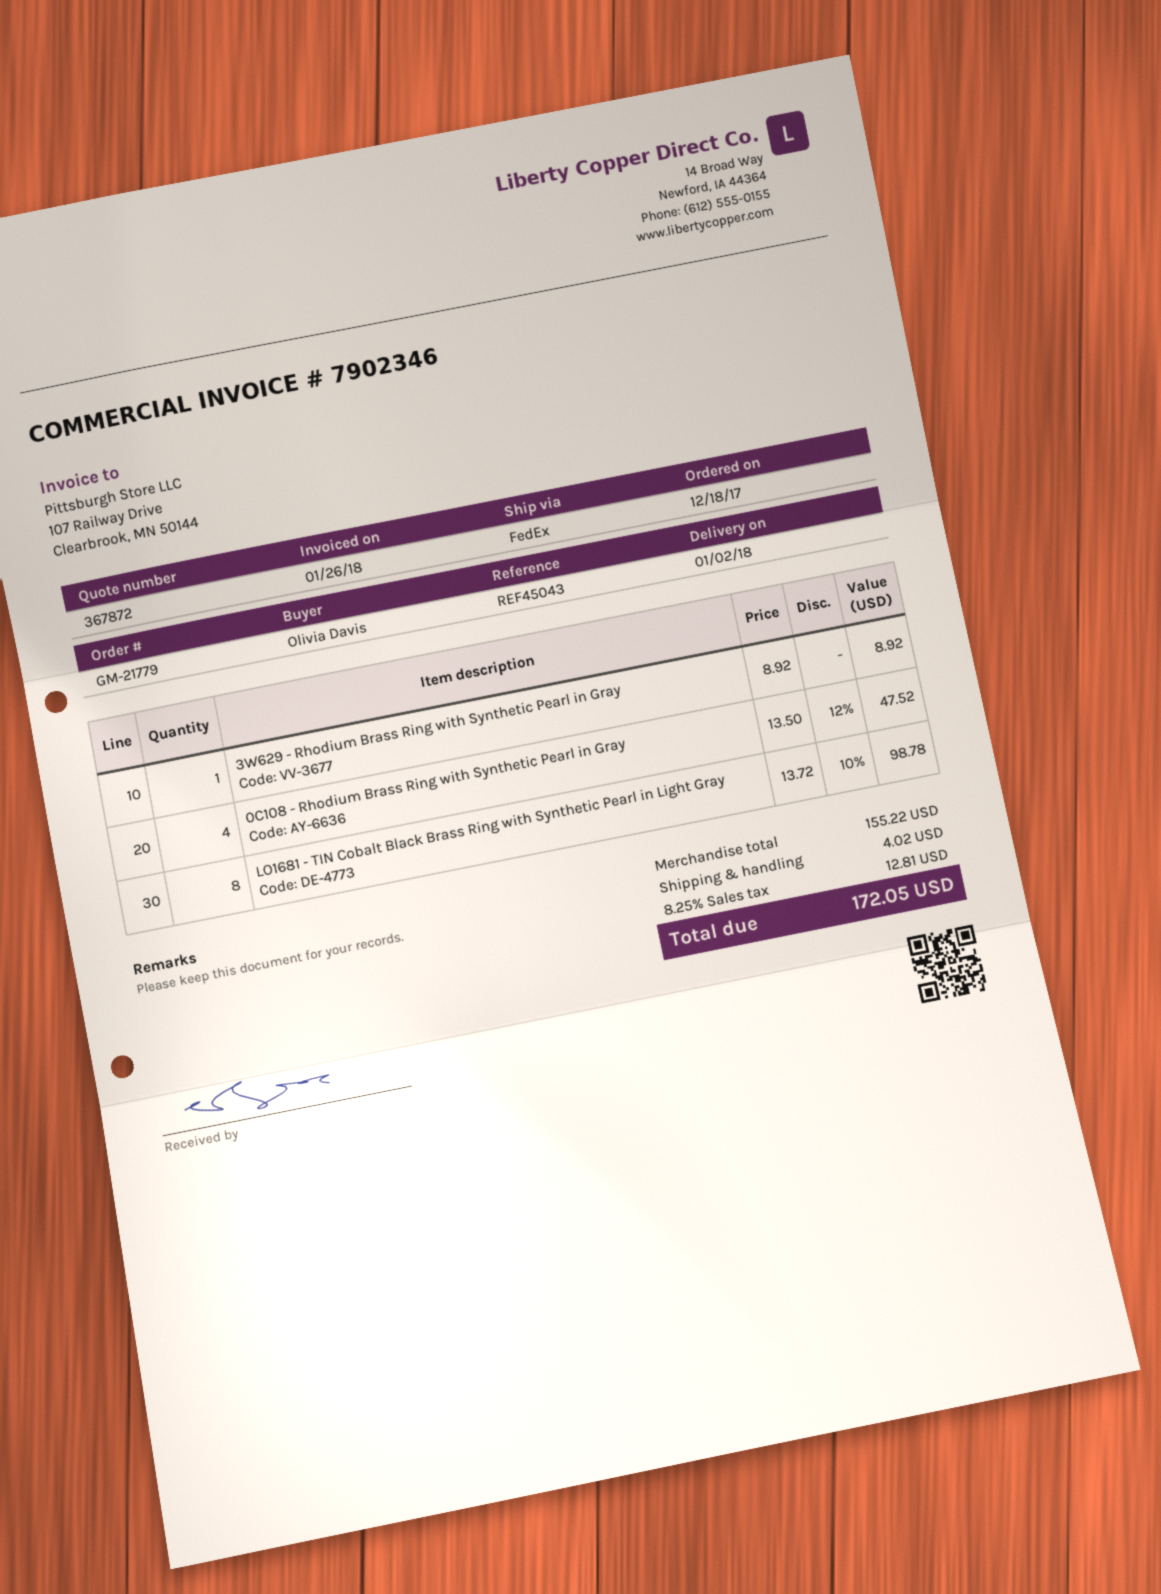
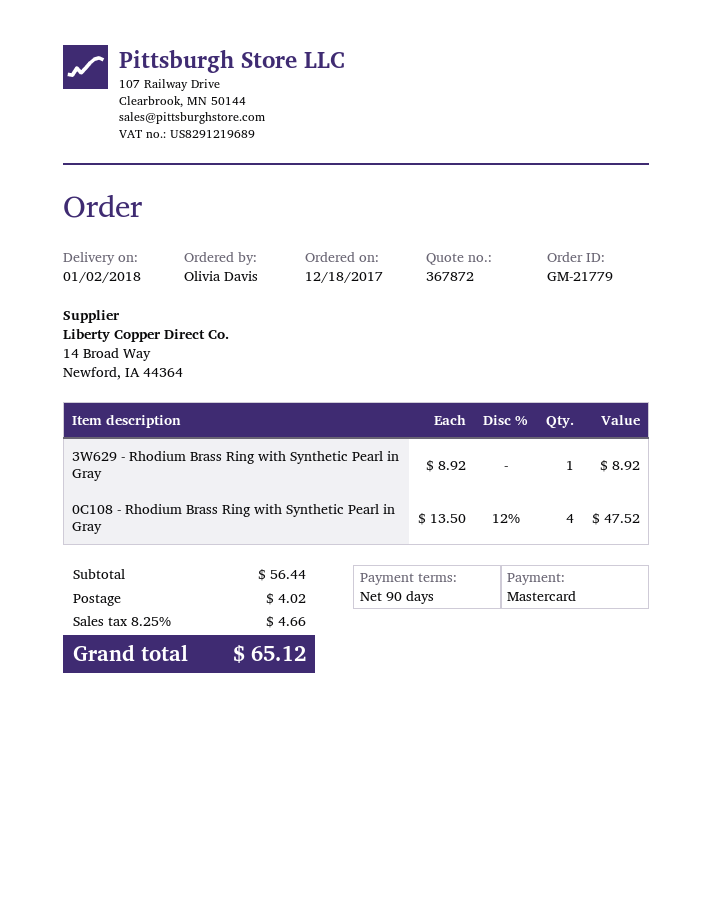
LO1681 - TIN Cobalt Black Brass Ring with Synthetic Pearl in Light Gray: 8 x 13.72 - 10% = 98.78 -> none
subtotal: 155.22 -> 56.44
tax: 8.25% = 12.81 -> 8.25% = 4.66
total: 172.05 -> 65.12

